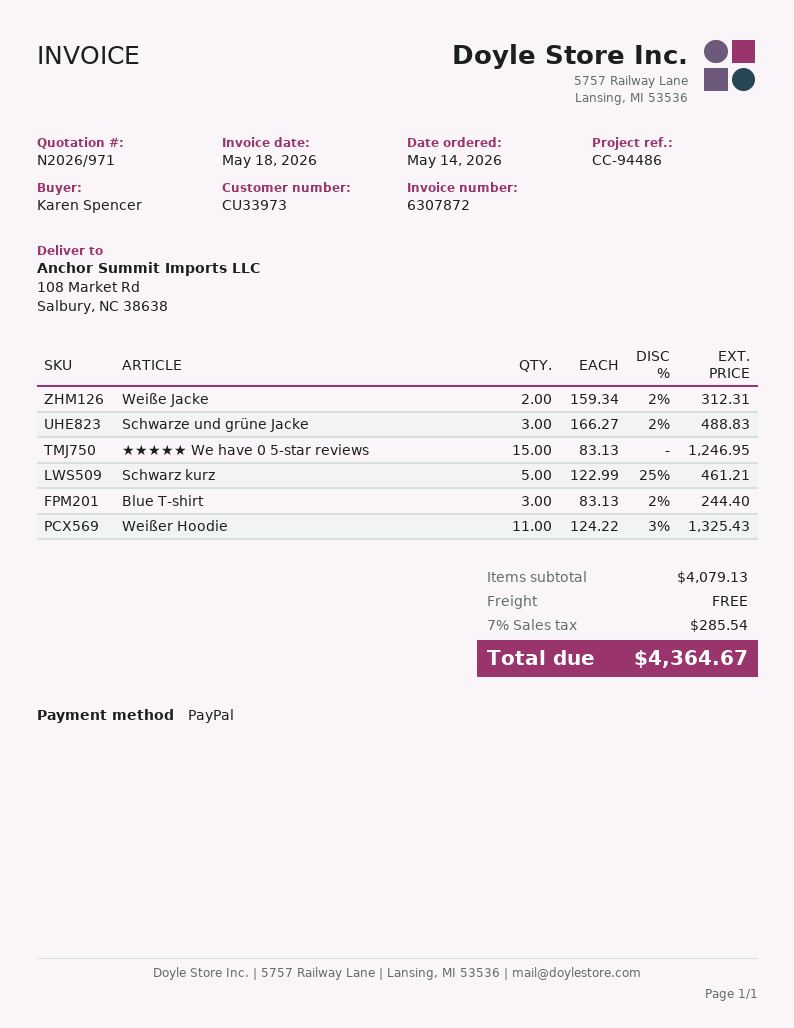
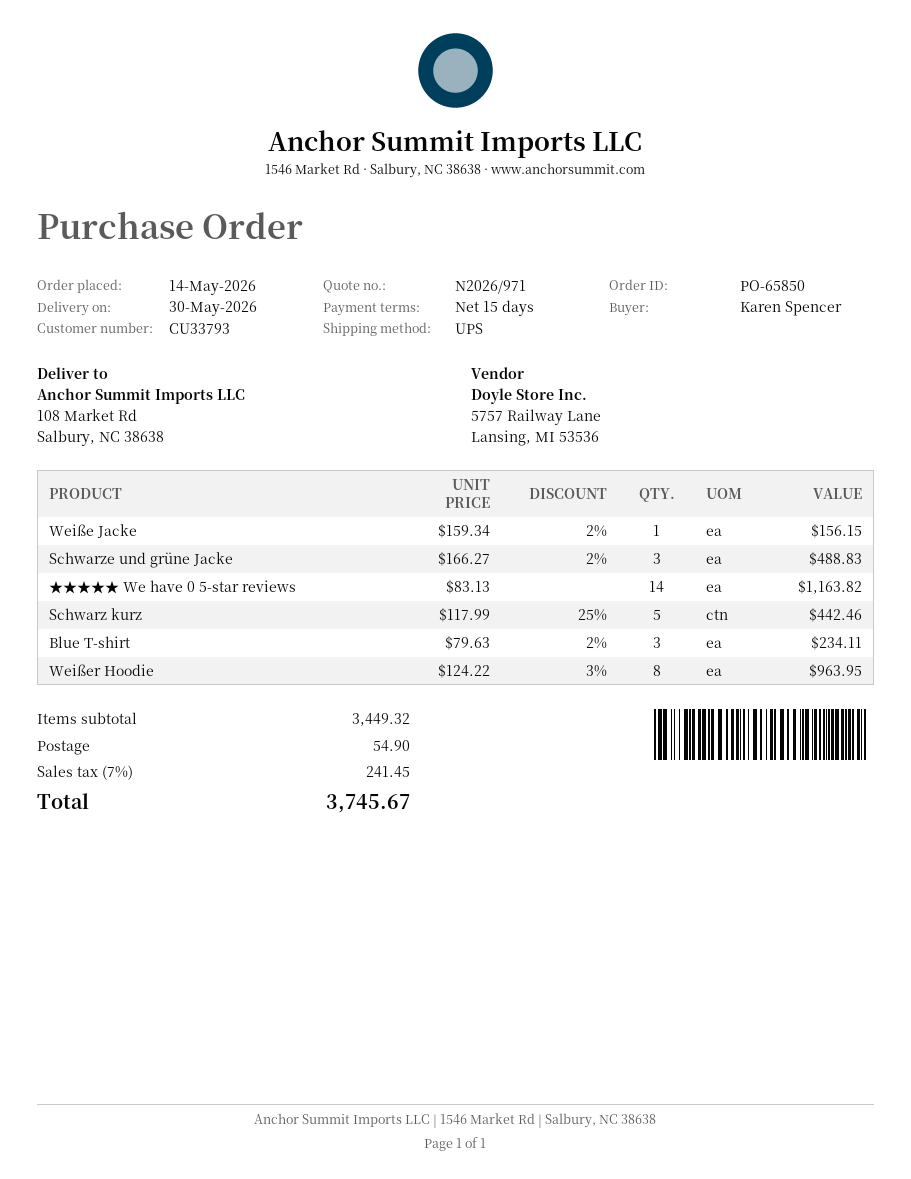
customer number: CU33973 -> CU33793
Weiße Jacke: 2 x 159.34 - 2% = 312.31 -> 1 x 159.34 - 2% = 156.15
★★★★★ We have 0 5-star reviews: 15 x 83.13 = 1246.95 -> 14 x 83.13 = 1163.82
Schwarz kurz: 5 x 122.99 - 25% = 461.21 -> 5 x 117.99 - 25% = 442.46
Blue T-shirt: 3 x 83.13 - 2% = 244.40 -> 3 x 79.63 - 2% = 234.11
Weißer Hoodie: 11 x 124.22 - 3% = 1325.43 -> 8 x 124.22 - 3% = 963.95
subtotal: 4079.13 -> 3449.32
shipping: 0.00 -> 54.90
tax: 7% = 285.54 -> 7% = 241.45
total: 4364.67 -> 3745.67

